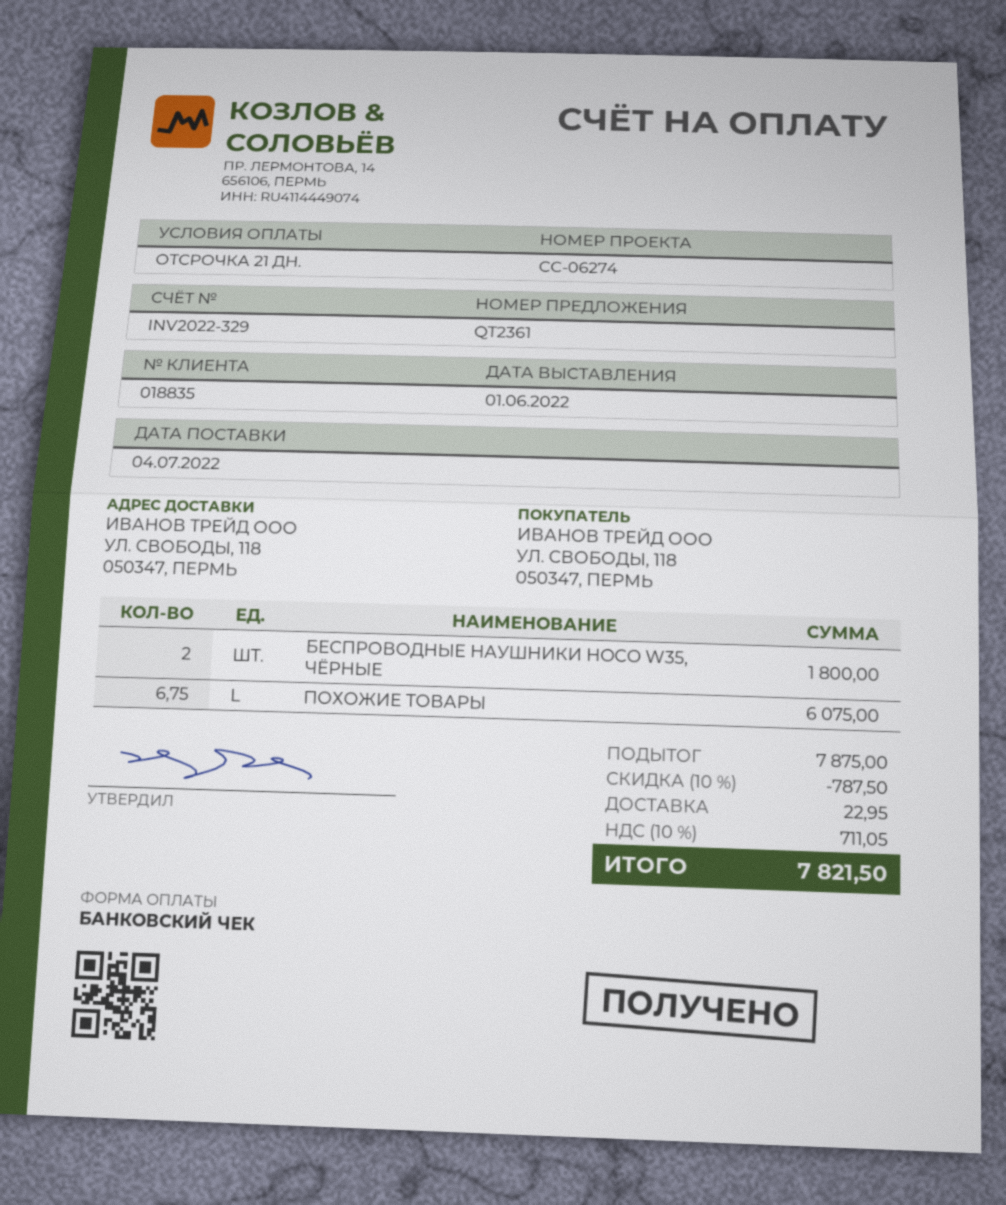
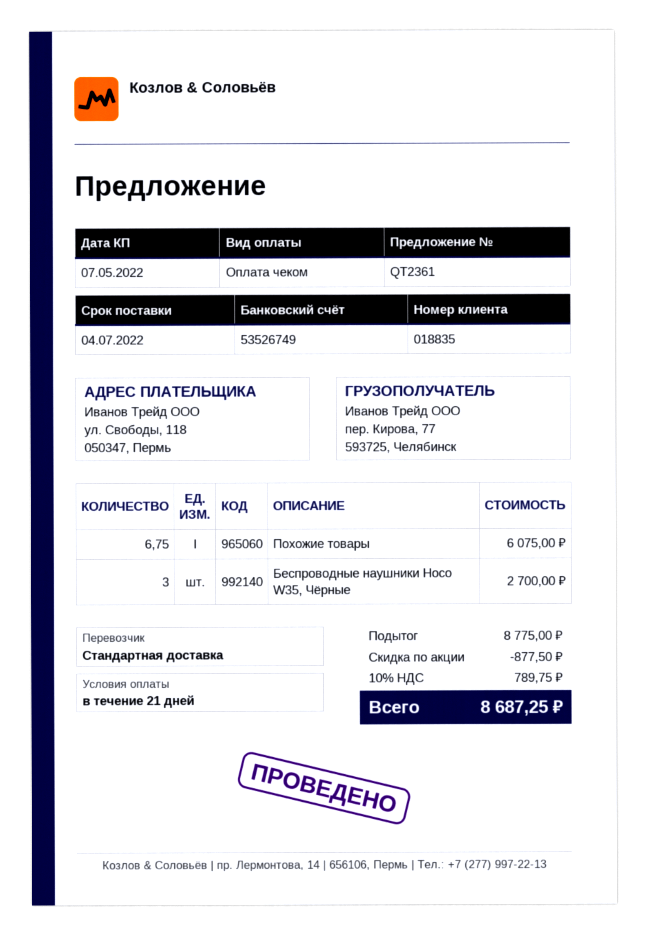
ship to: УЛ. СВОБОДЫ, 118, 050347, ПЕРМЬ -> пер. Кирова, 77, 593725, Челябинск
БЕСПРОВОДНЫЕ НАУШНИКИ HOCO W35, ЧЁРНЫЕ: 2 for 1800.00 -> 3 for 2700.00
subtotal: 7875.00 -> 8775.00
discount: 787.50 -> 877.50
shipping: 22.95 -> none
tax: 10% = 711.05 -> 10% = 789.75
total: 7821.50 -> 8687.25

